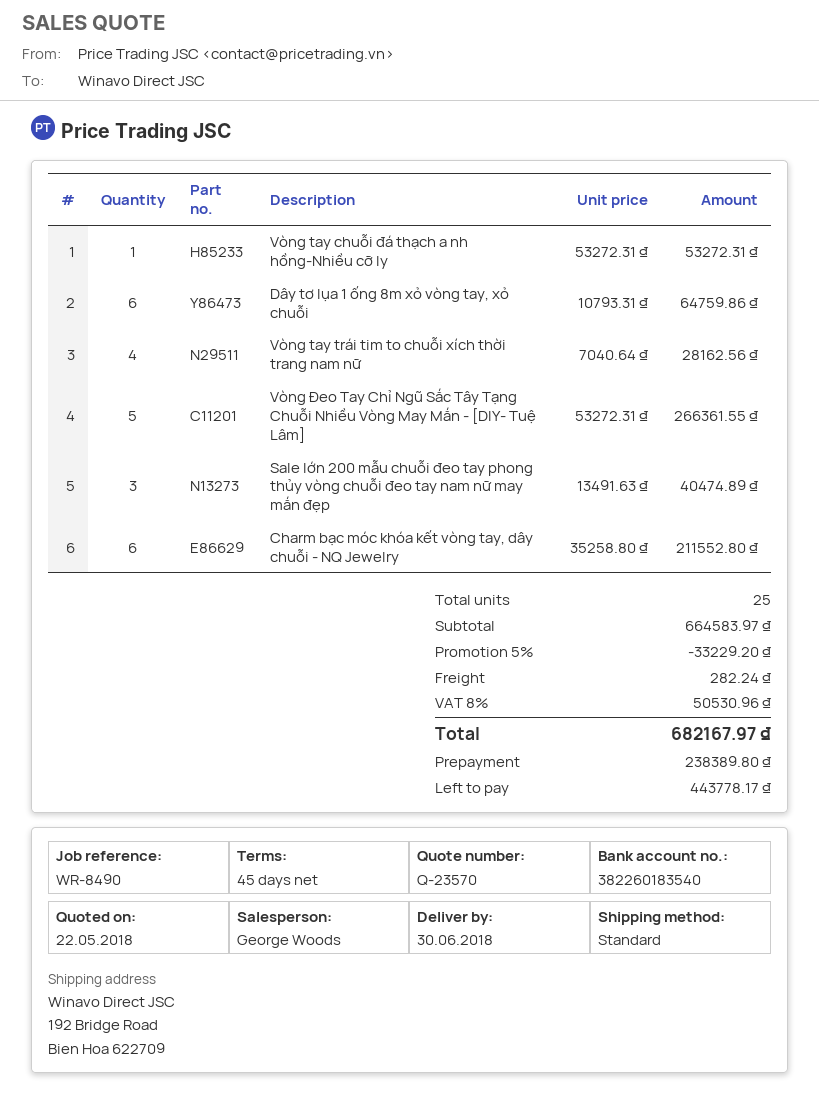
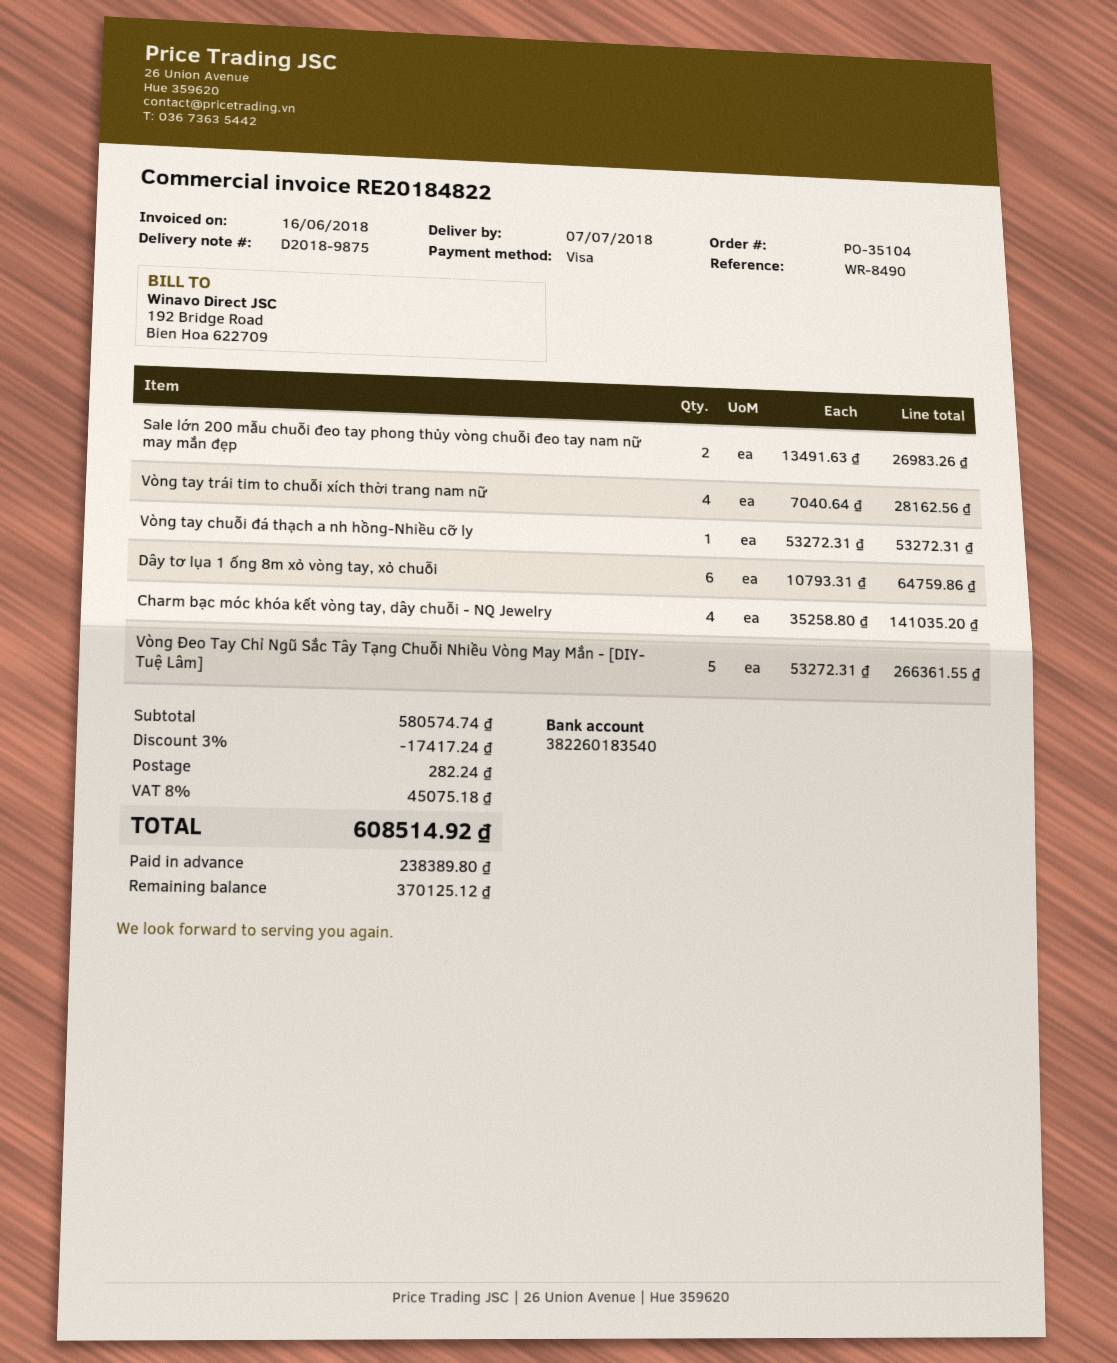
delivery date: 2018-06-30 -> 2018-07-07
Sale lớn 200 mẫu chuỗi đeo tay phong thủy vòng chuỗi đeo tay nam nữ may mắn đẹp: 3 x 13491.63 = 40474.89 -> 2 x 13491.63 = 26983.26
Charm bạc móc khóa kết vòng tay, dây chuỗi - NQ Jewelry: 6 x 35258.80 = 211552.80 -> 4 x 35258.80 = 141035.20
subtotal: 664583.97 -> 580574.74
discount: 5% = 33229.20 -> 3% = 17417.24
tax: 8% = 50530.96 -> 8% = 45075.18
total: 682167.97 -> 608514.92
balance: 443778.17 -> 370125.12

